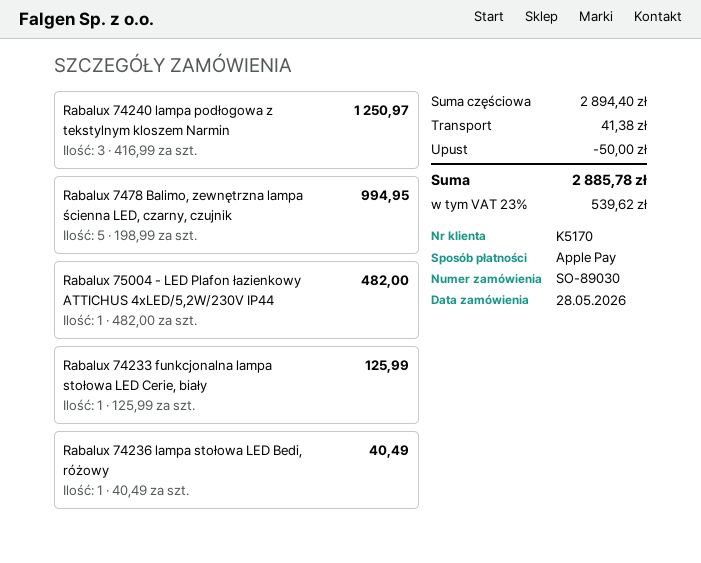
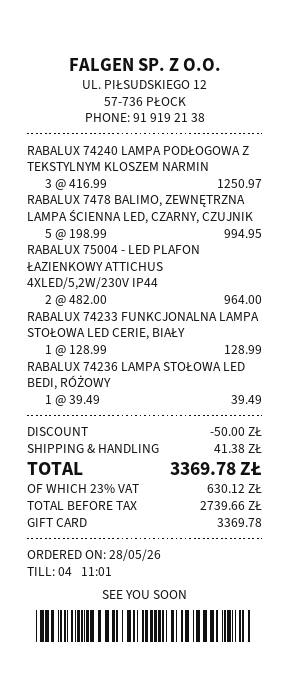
payment method: Apple Pay -> gift card
Rabalux 75004 - LED Plafon łazienkowy ATTICHUS 4xLED/5,2W/230V IP44: 1 x 482.00 = 482.00 -> 2 x 482.00 = 964.00
Rabalux 74233 funkcjonalna lampa stołowa LED Cerie, biały: 1 x 125.99 = 125.99 -> 1 x 128.99 = 128.99
Rabalux 74236 lampa stołowa LED Bedi, różowy: 1 x 40.49 = 40.49 -> 1 x 39.49 = 39.49
tax: 23% = 539.62 -> 23% = 630.12
total: 2885.78 -> 3369.78

